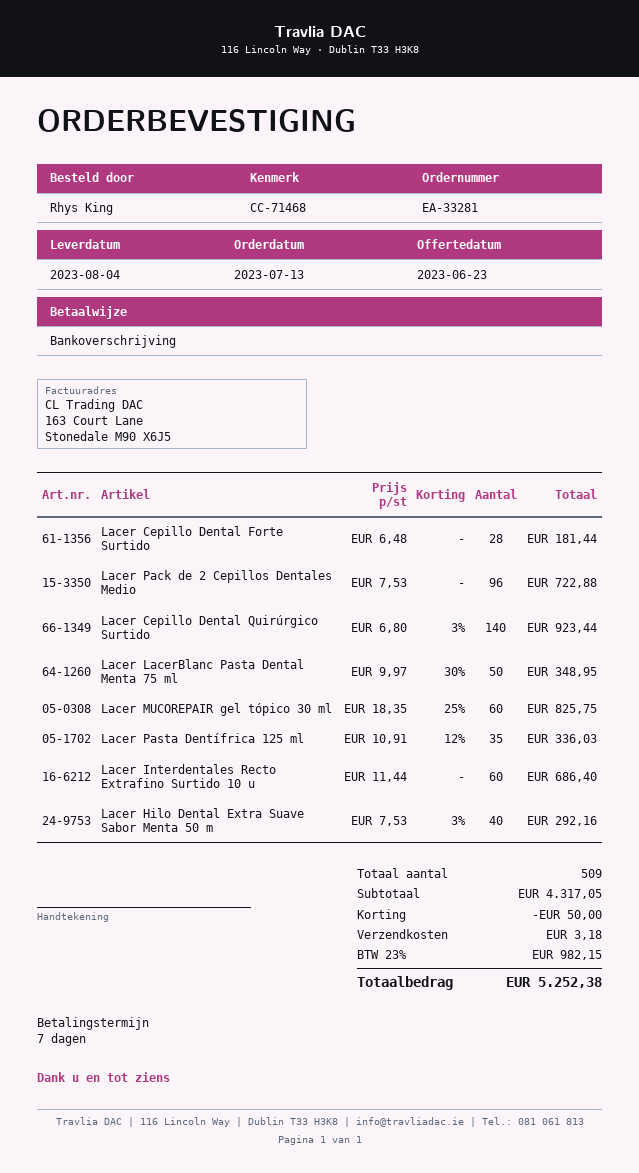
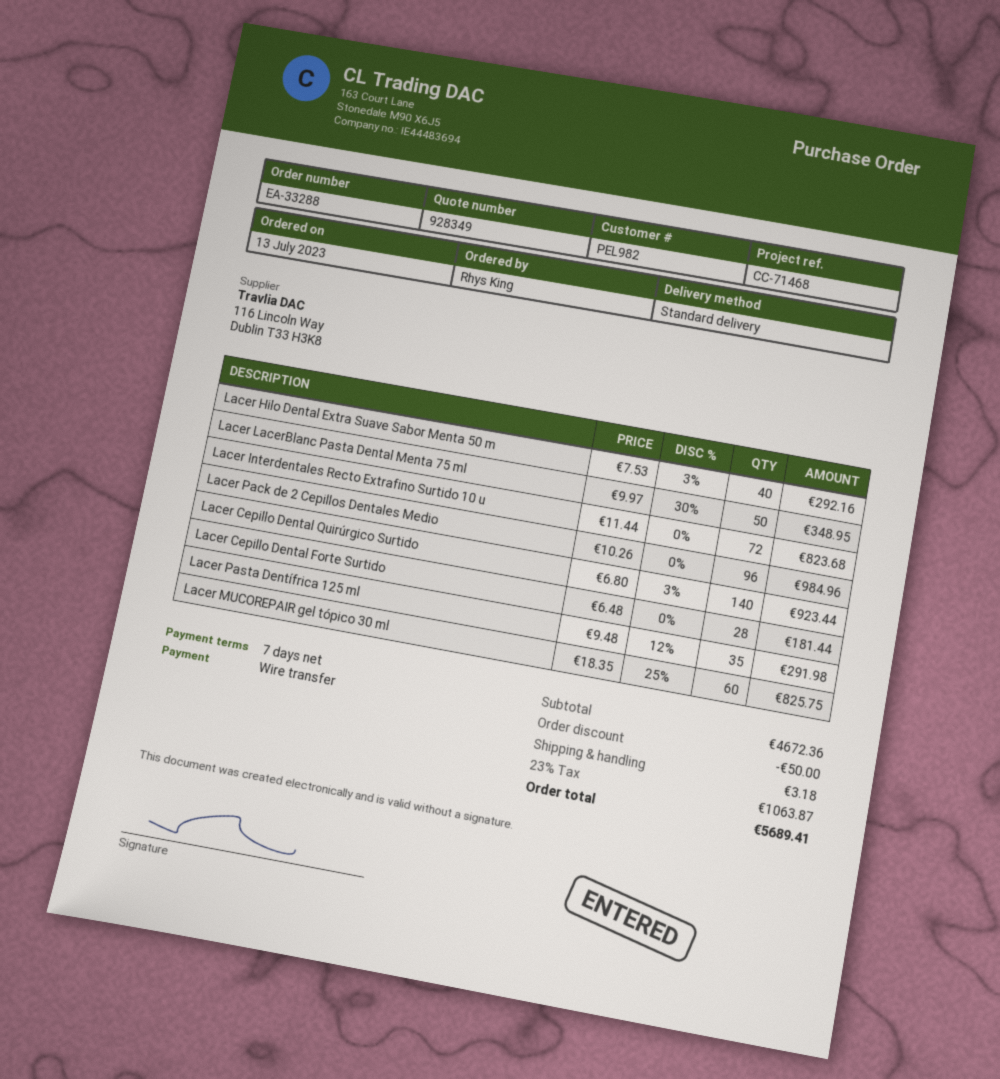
order number: EA-33281 -> EA-33288
Lacer Pack de 2 Cepillos Dentales Medio: 96 x 7.53 = 722.88 -> 96 x 10.26 = 984.96
Lacer Pasta Dentífrica 125 ml: 35 x 10.91 - 12% = 336.03 -> 35 x 9.48 - 12% = 291.98
Lacer Interdentales Recto Extrafino Surtido 10 u: 60 x 11.44 = 686.40 -> 72 x 11.44 = 823.68
subtotal: 4317.05 -> 4672.36
tax: 23% = 982.15 -> 23% = 1063.87
total: 5252.38 -> 5689.41

